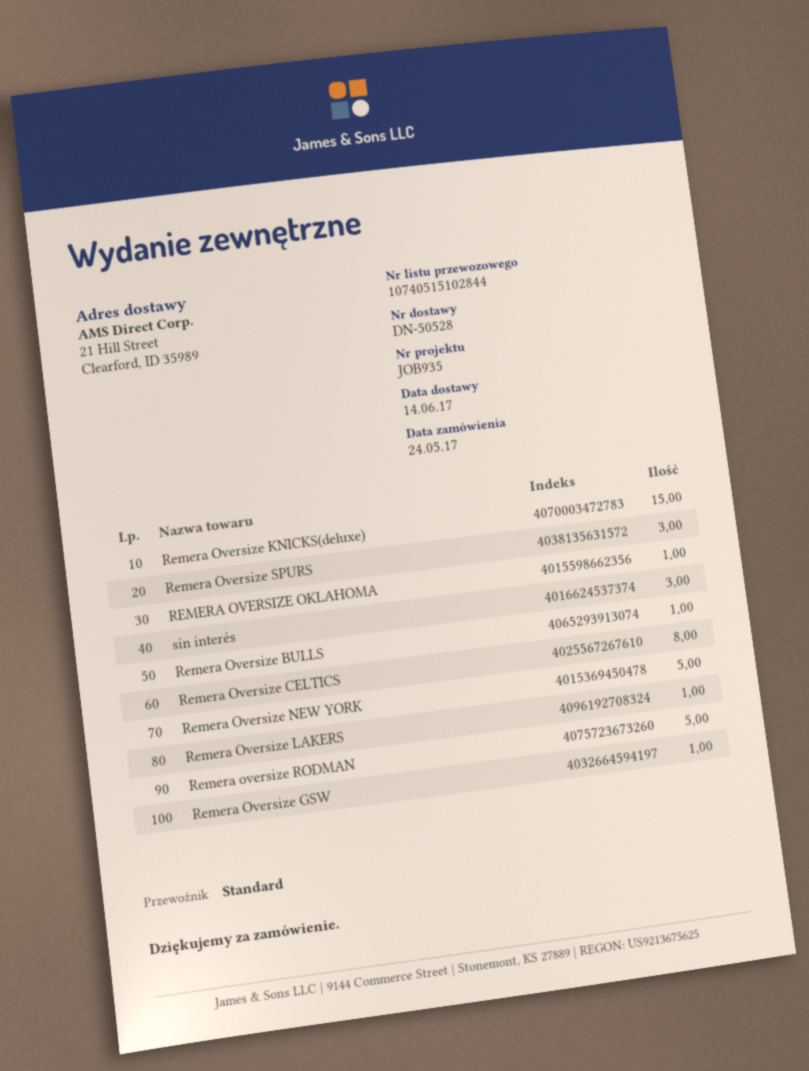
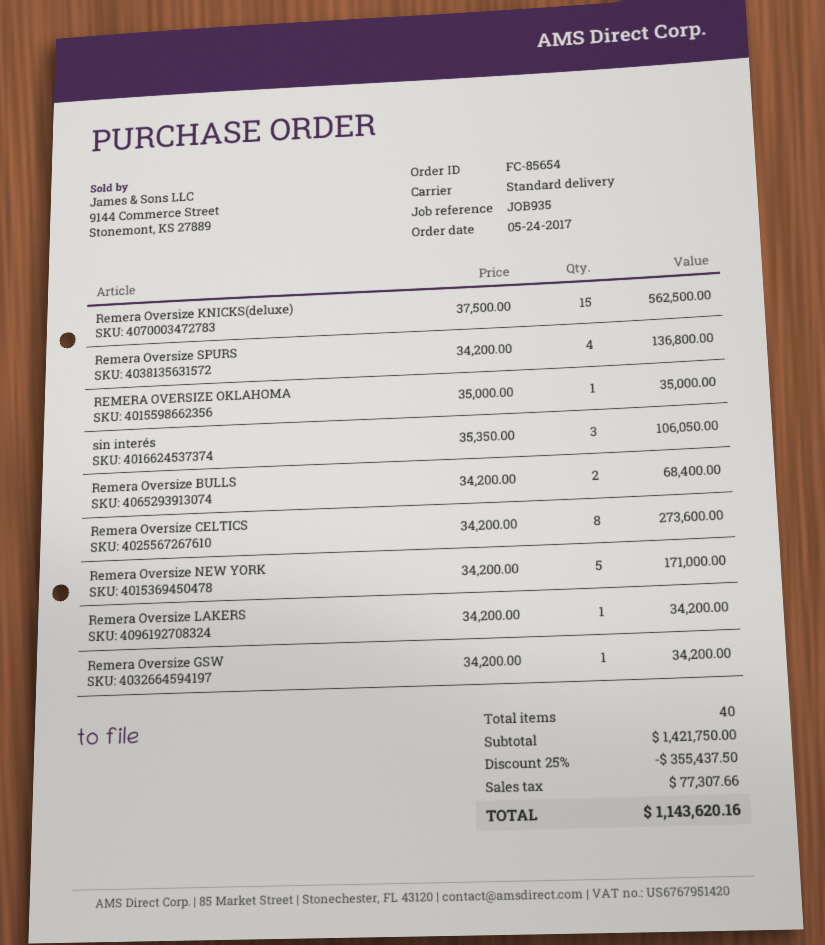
Remera Oversize SPURS: 3 -> 4
Remera Oversize BULLS: 1 -> 2
Remera oversize RODMAN: 5 -> none

